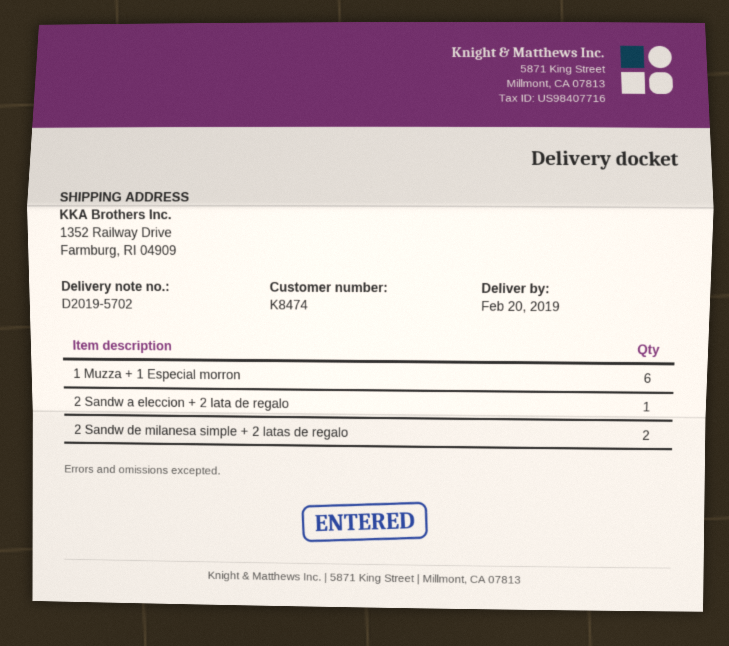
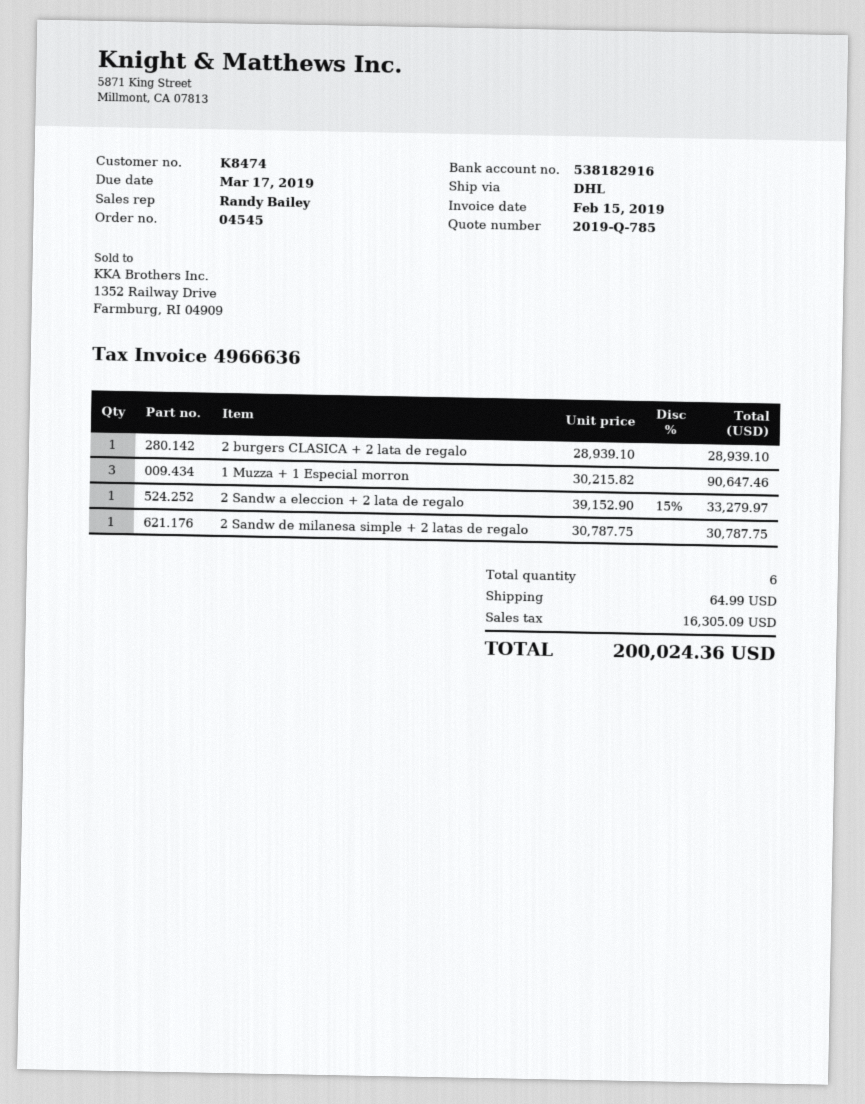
1 Muzza + 1 Especial morron: 6 -> 3
2 Sandw de milanesa simple + 2 latas de regalo: 2 -> 1
2 burgers CLASICA + 2 lata de regalo: none -> 1

